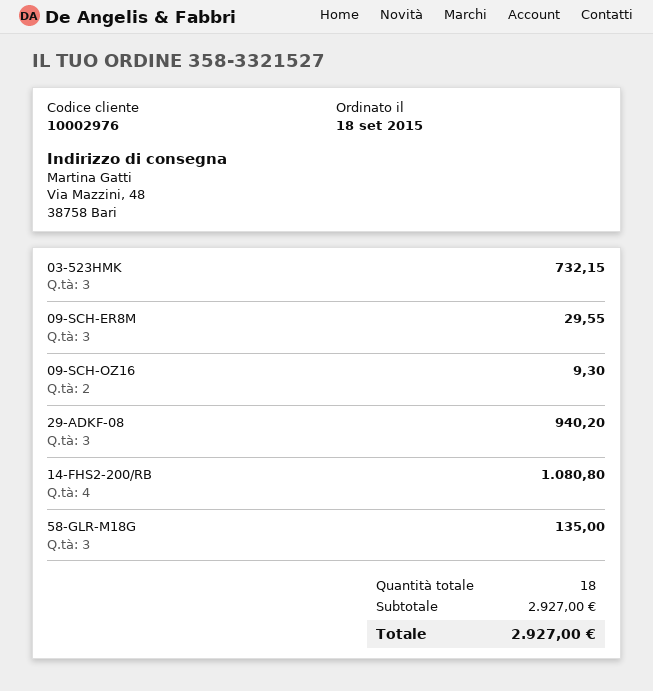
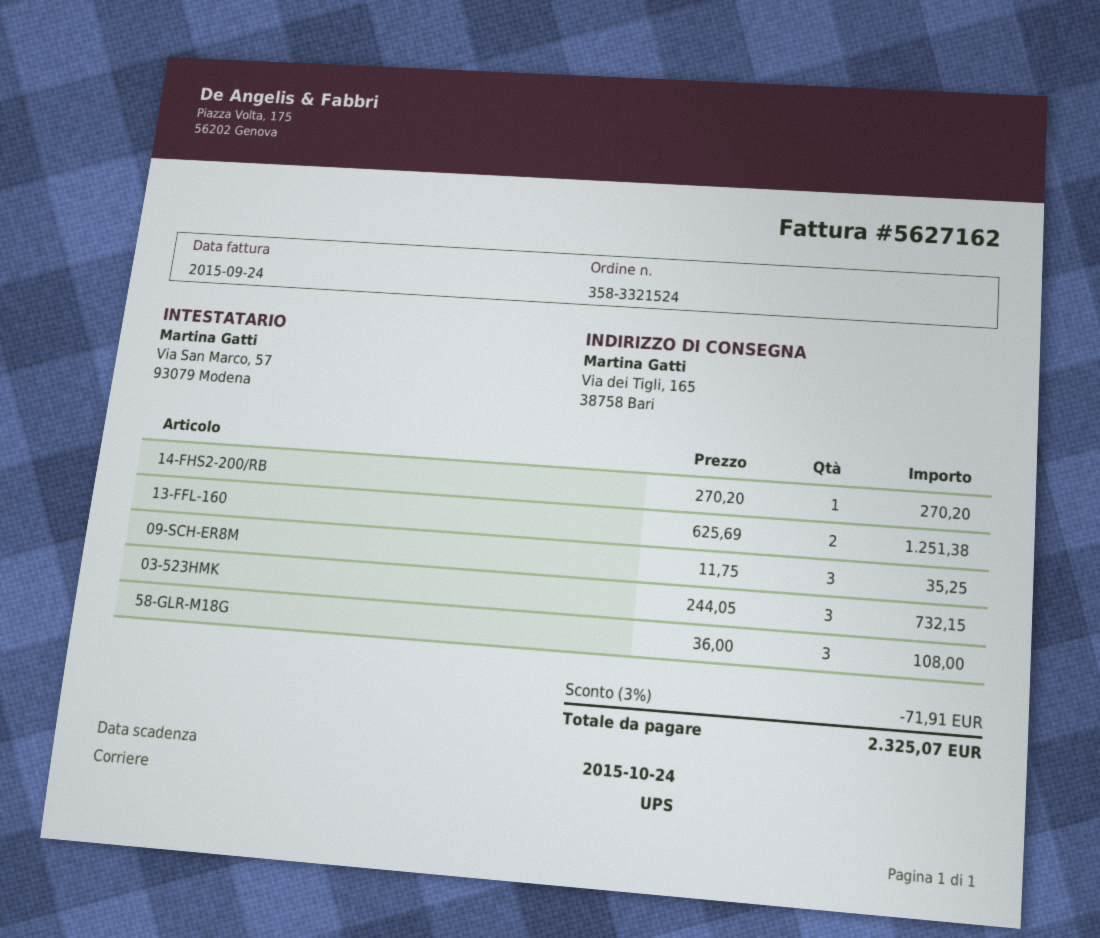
order number: 358-3321527 -> 358-3321524
ship to: Via Mazzini, 48, 38758 Bari -> Via dei Tigli, 165, 38758 Bari
09-SCH-ER8M: 3 for 29.55 -> 3 for 35.25
09-SCH-OZ16: 2 for 9.30 -> none
29-ADKF-08: 3 for 940.20 -> none
14-FHS2-200/RB: 4 for 1080.80 -> 1 for 270.20
58-GLR-M18G: 3 for 135.00 -> 3 for 108.00
13-FFL-160: none -> 2 for 1251.38
discount: none -> 3% = 71.91
total: 2927.00 -> 2325.07

